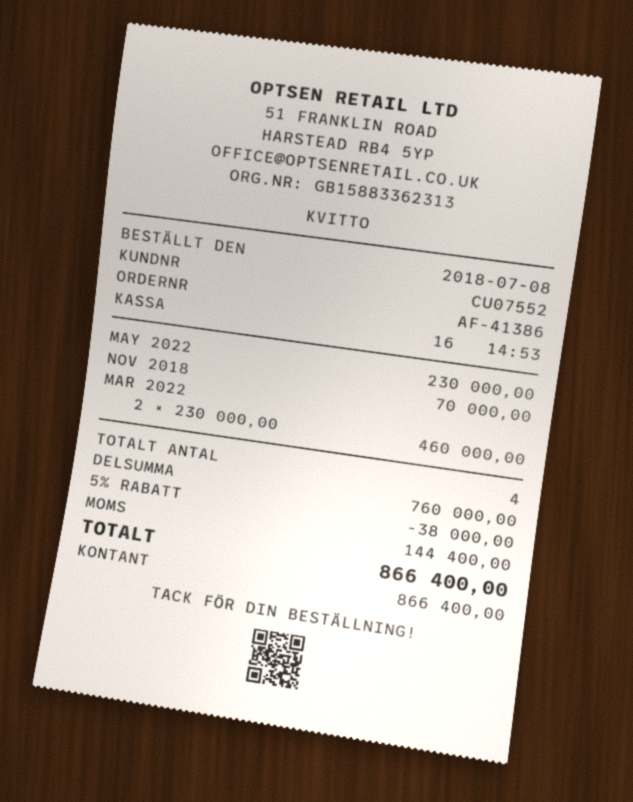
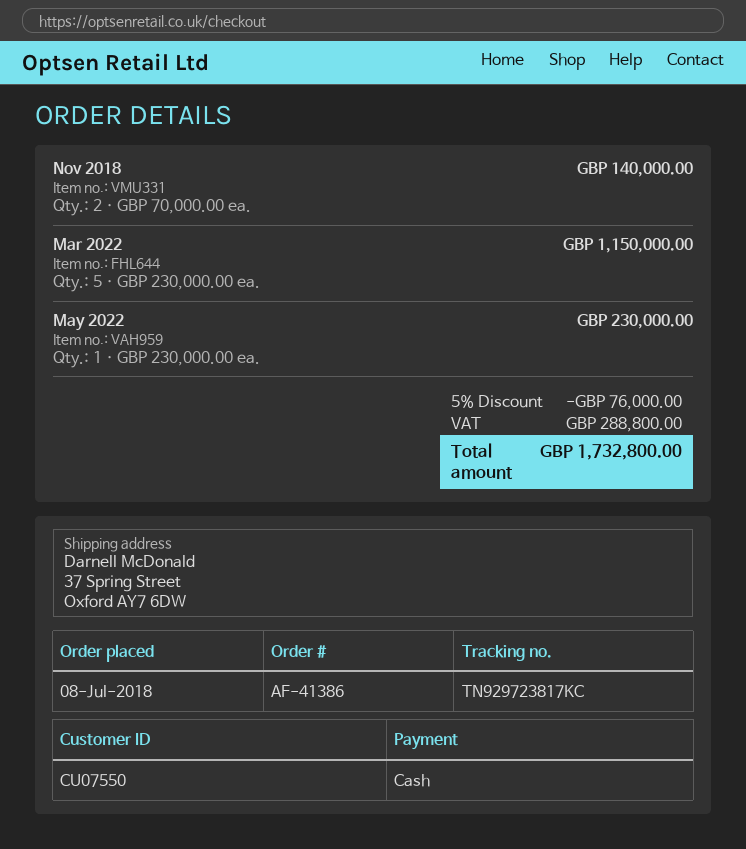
customer number: CU07552 -> CU07550
NOV 2018: 1 x 70000.00 = 70000.00 -> 2 x 70000.00 = 140000.00
MAR 2022: 2 x 230000.00 = 460000.00 -> 5 x 230000.00 = 1150000.00
discount: 5% = 38000.00 -> 5% = 76000.00
tax: 144400.00 -> 288800.00
total: 866400.00 -> 1732800.00

